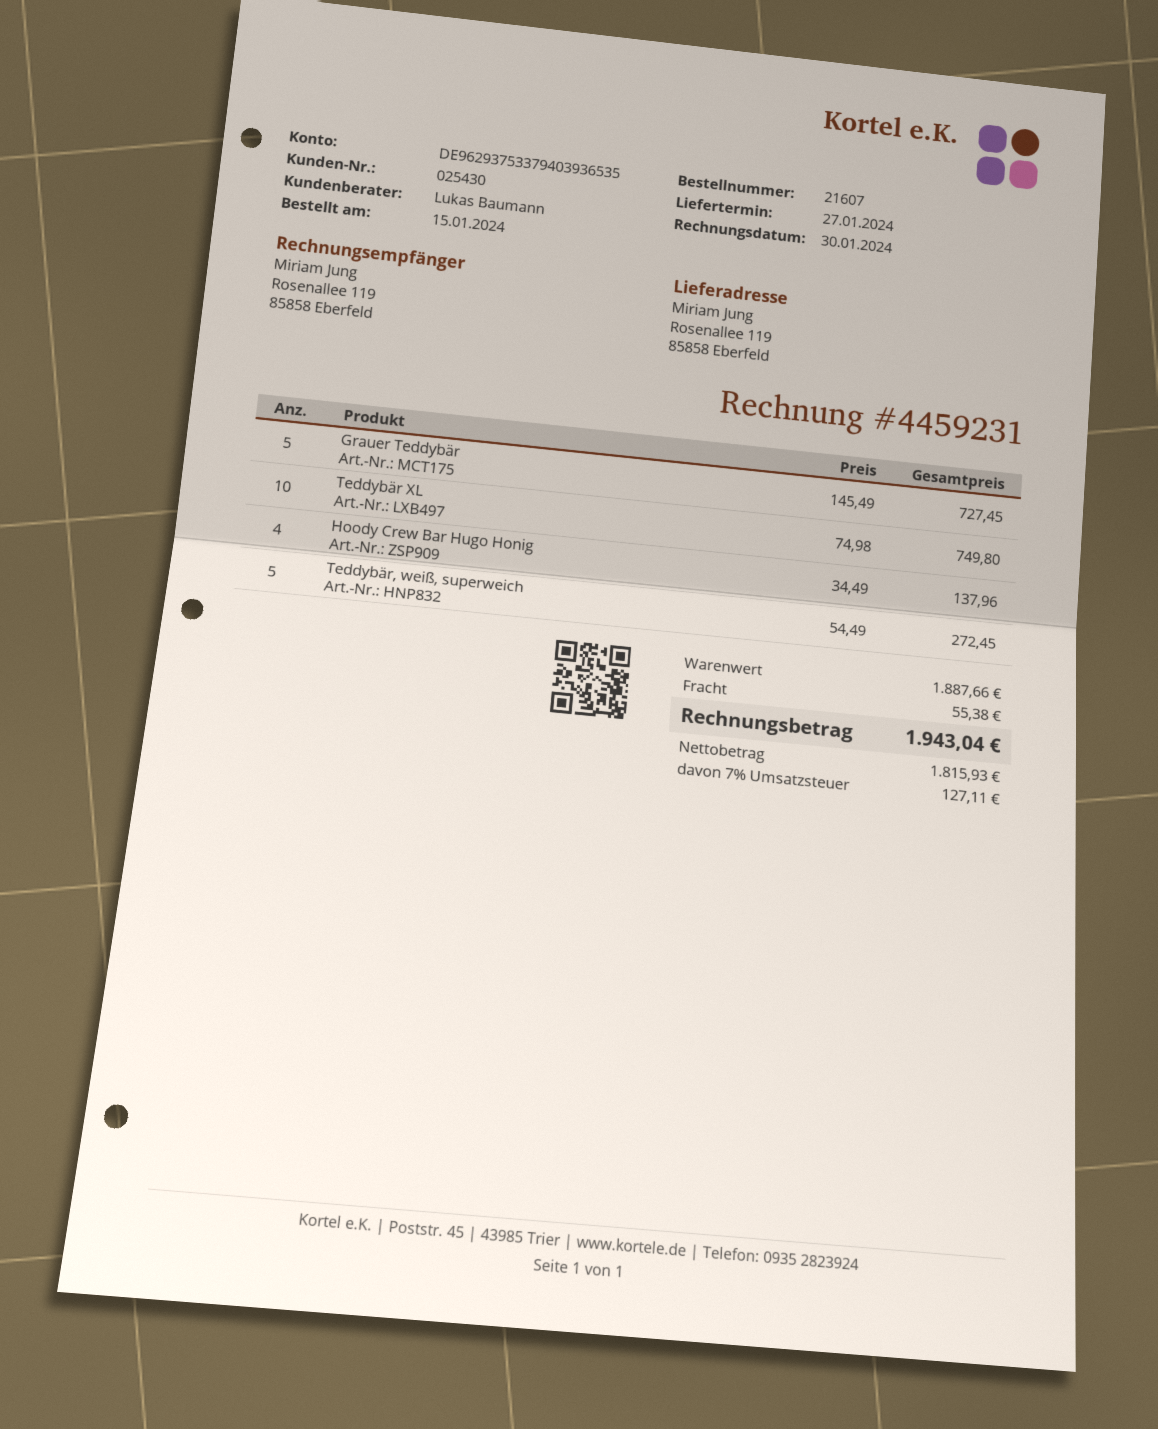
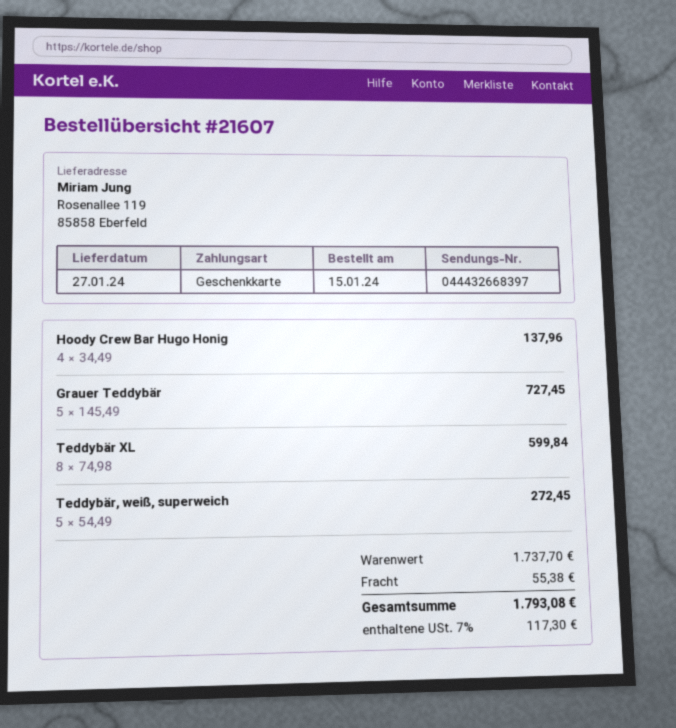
Teddybär XL: 10 x 74.98 = 749.80 -> 8 x 74.98 = 599.84
subtotal: 1887.66 -> 1737.70
tax: 7% = 127.11 -> 7% = 117.30
total: 1943.04 -> 1793.08

